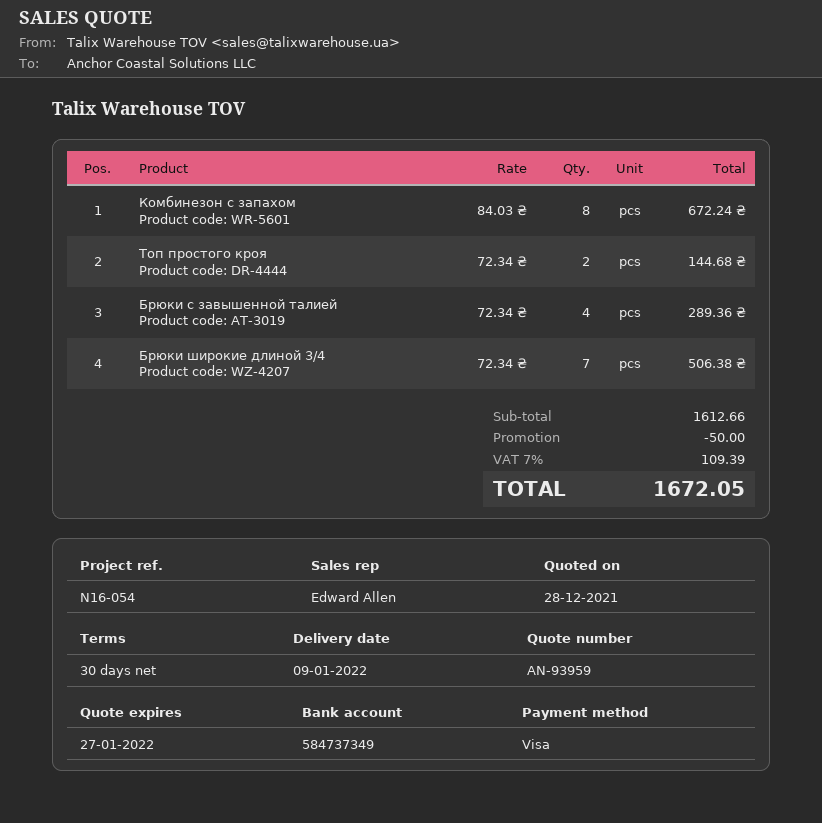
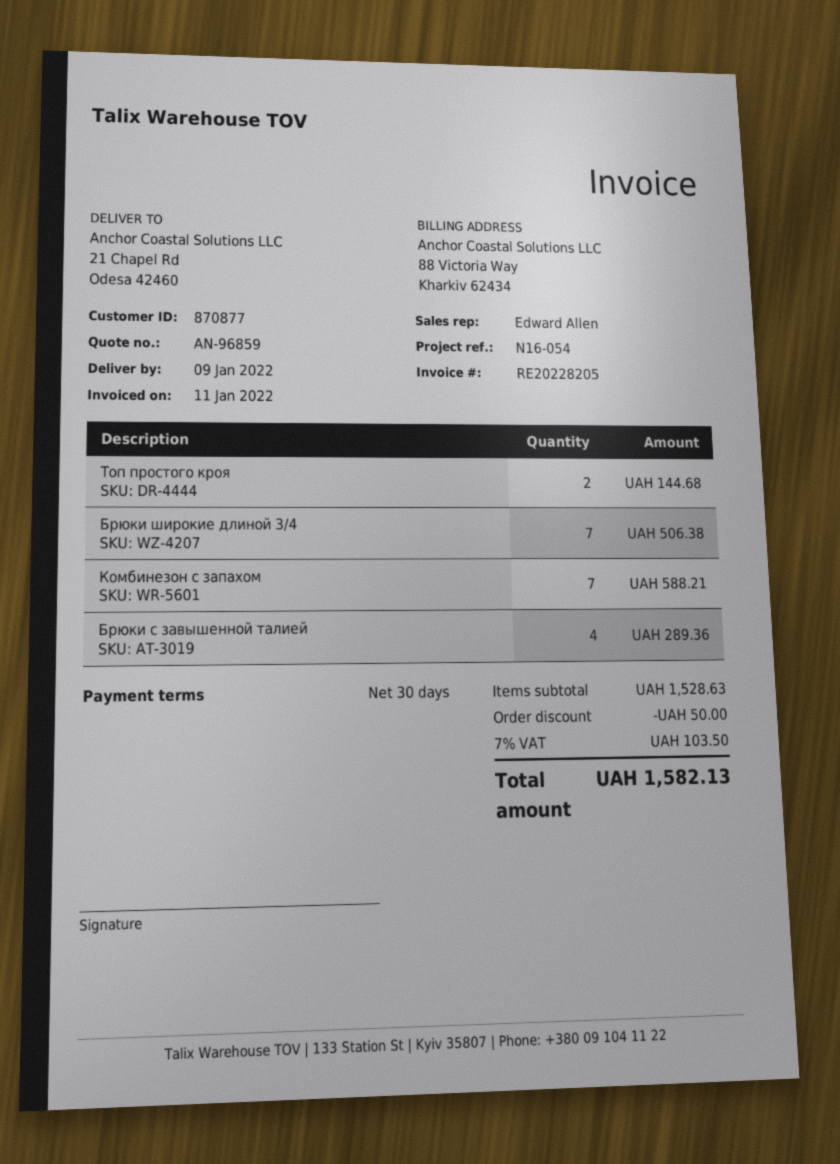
quote number: AN-93959 -> AN-96859
Комбинезон с запахом: 8 for 672.24 -> 7 for 588.21
subtotal: 1612.66 -> 1528.63
tax: 7% = 109.39 -> 7% = 103.50
total: 1672.05 -> 1582.13

